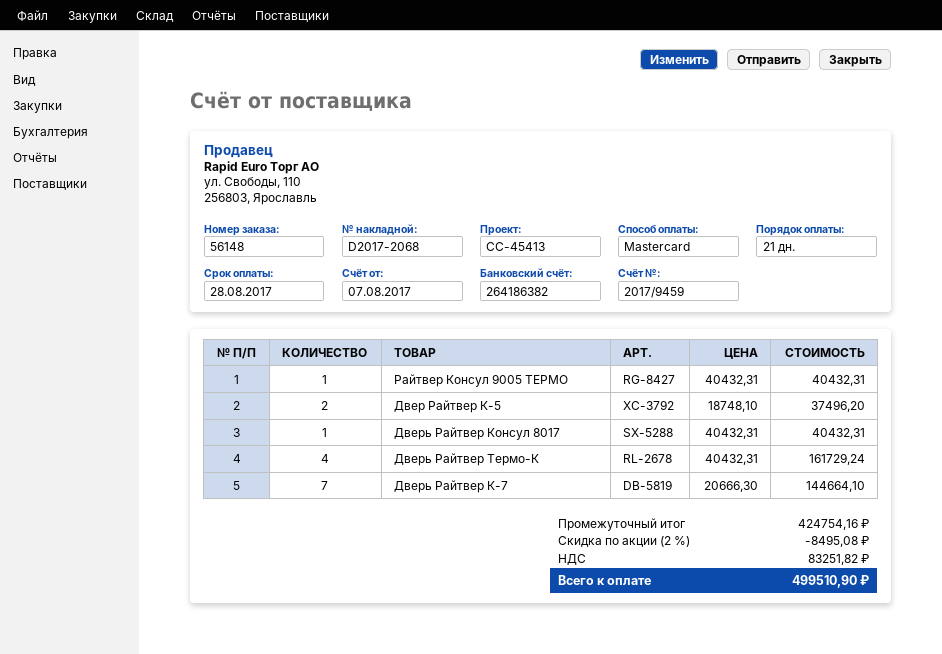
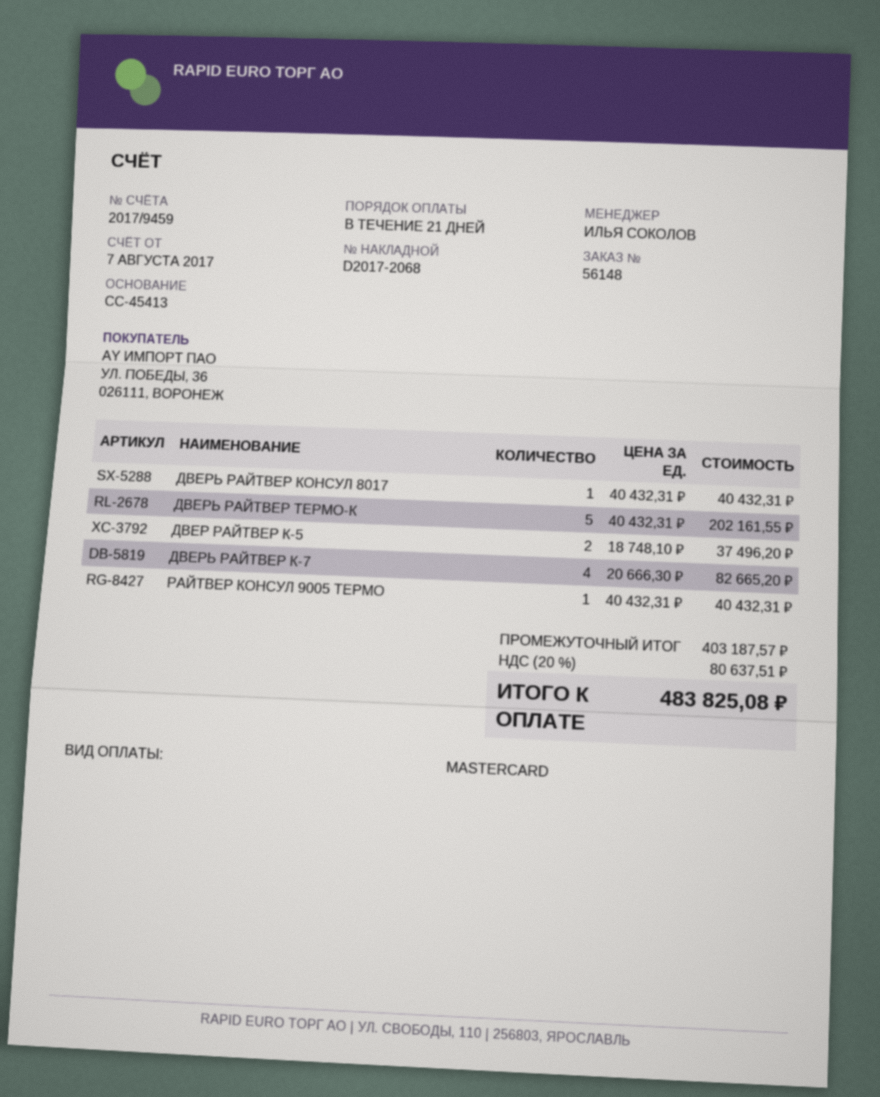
Дверь Райтвер Термо-К: 4 x 40432.31 = 161729.24 -> 5 x 40432.31 = 202161.55
Дверь Райтвер К-7: 7 x 20666.30 = 144664.10 -> 4 x 20666.30 = 82665.20
subtotal: 424754.16 -> 403187.57
discount: 2% = 8495.08 -> none
tax: 83251.82 -> 80637.51
total: 499510.90 -> 483825.08

